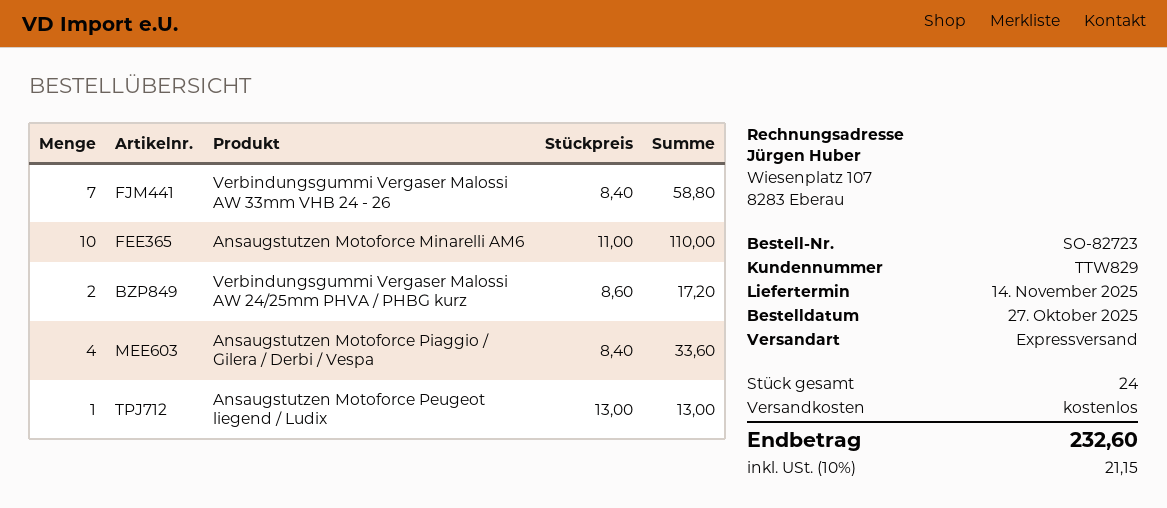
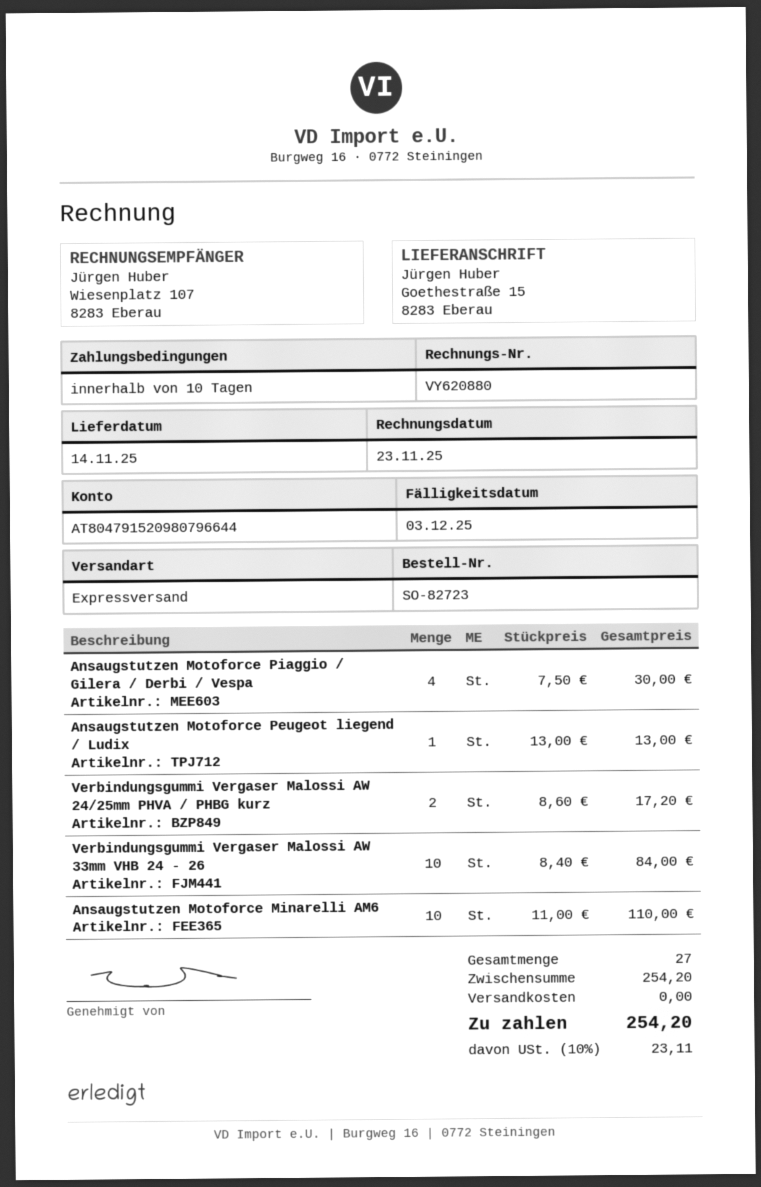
Verbindungsgummi Vergaser Malossi AW 33mm VHB 24 - 26: 7 x 8.40 = 58.80 -> 10 x 8.40 = 84.00
Ansaugstutzen Motoforce Piaggio / Gilera / Derbi / Vespa: 4 x 8.40 = 33.60 -> 4 x 7.50 = 30.00
total quantity: 24 -> 27
tax: 10% = 21.15 -> 10% = 23.11
total: 232.60 -> 254.20

